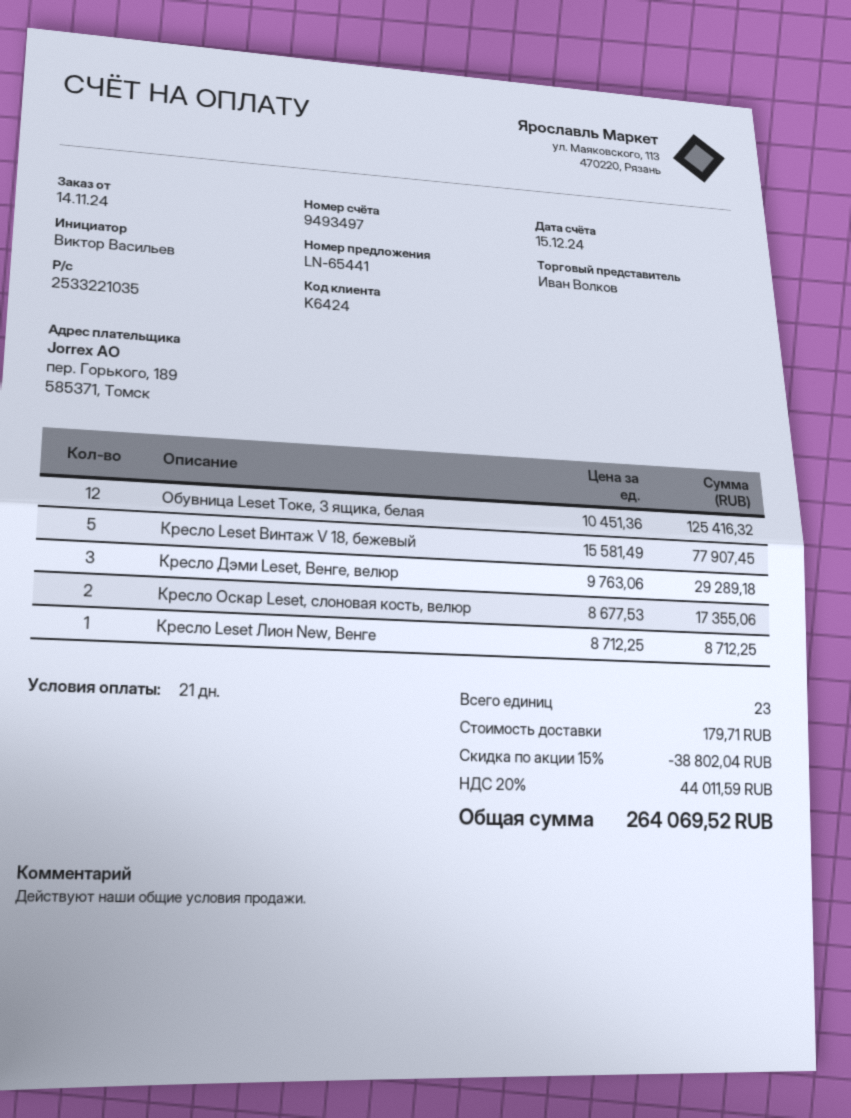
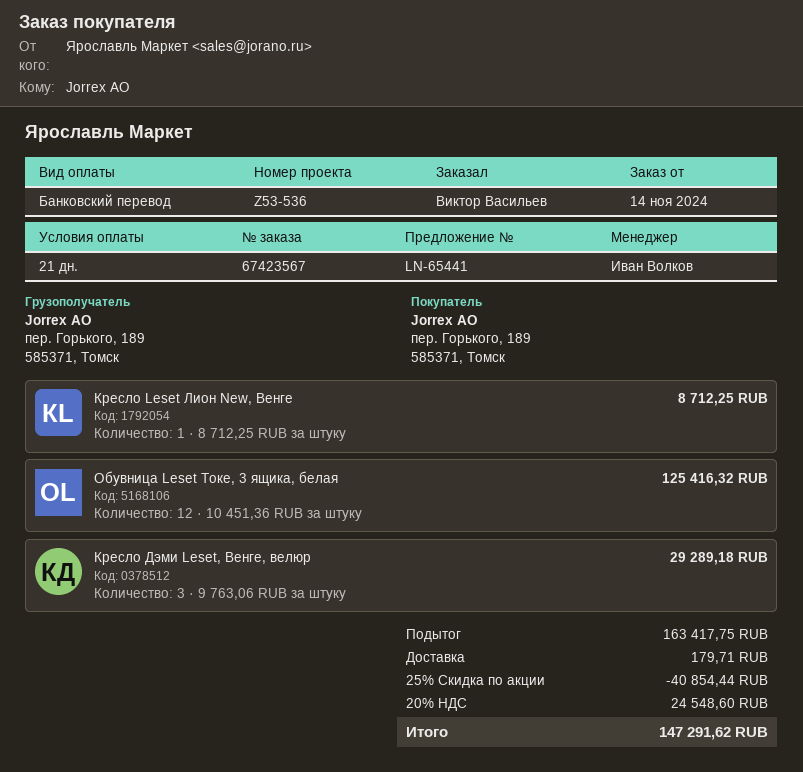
Кресло Leset Винтаж V 18, бежевый: 5 x 15581.49 = 77907.45 -> none
Кресло Оскар Leset, слоновая кость, велюр: 2 x 8677.53 = 17355.06 -> none
discount: 15% = 38802.04 -> 25% = 40854.44
tax: 20% = 44011.59 -> 20% = 24548.60
total: 264069.52 -> 147291.62

